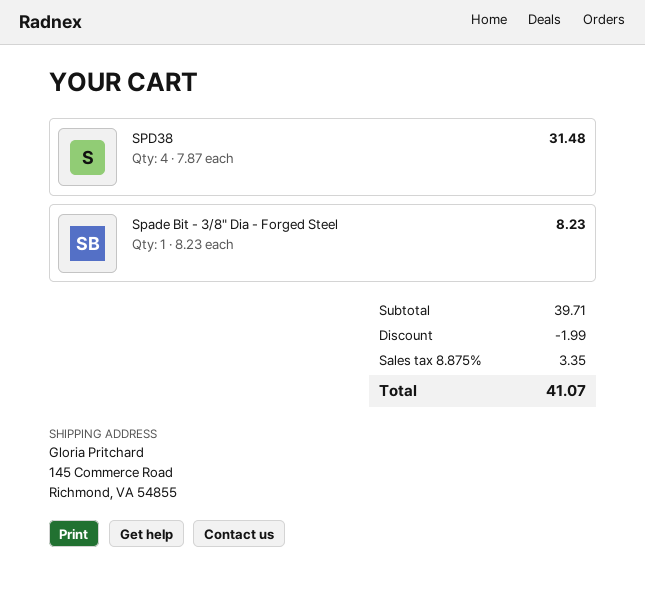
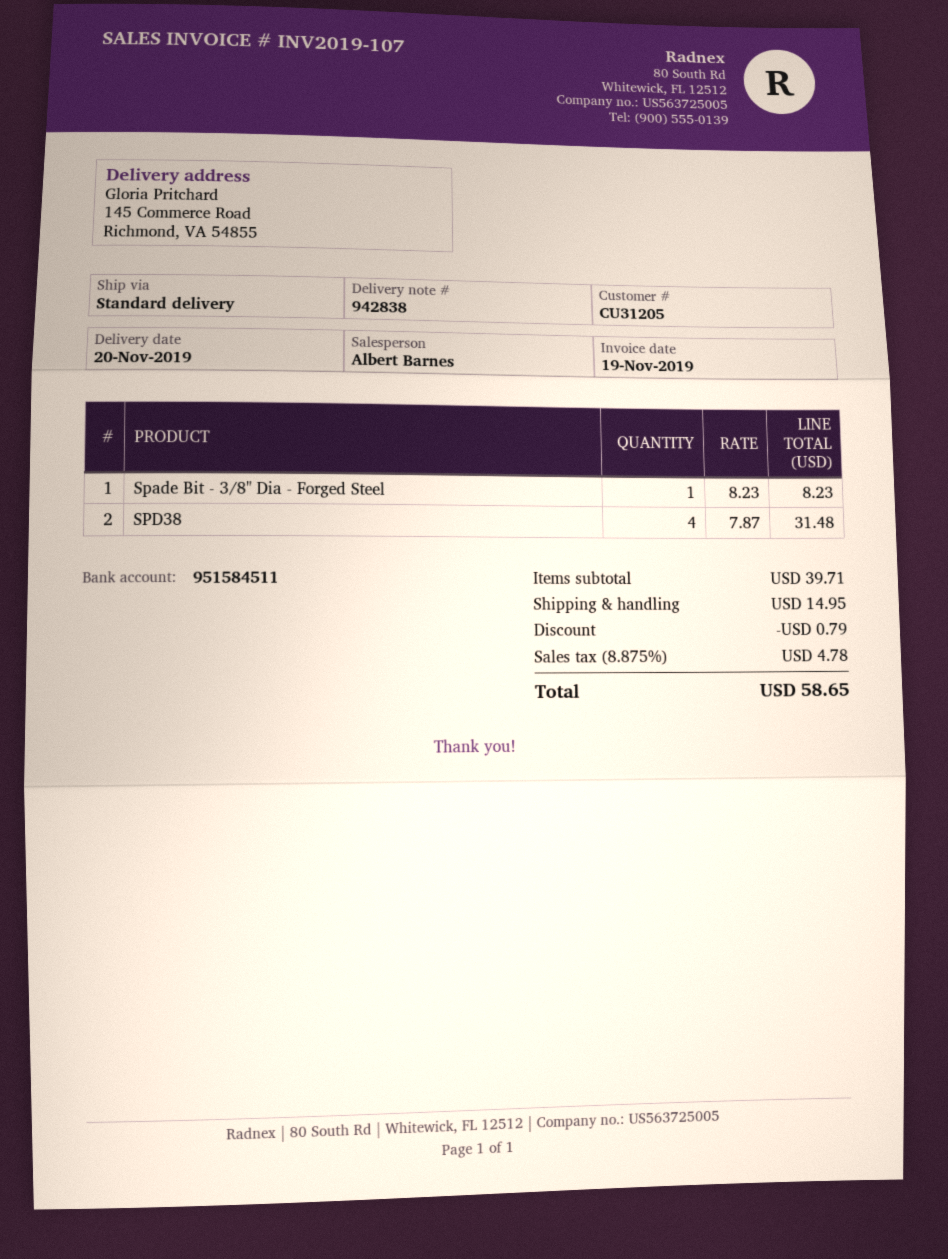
discount: 1.99 -> 0.79
shipping: none -> 14.95
tax: 8.875% = 3.35 -> 8.875% = 4.78
total: 41.07 -> 58.65

